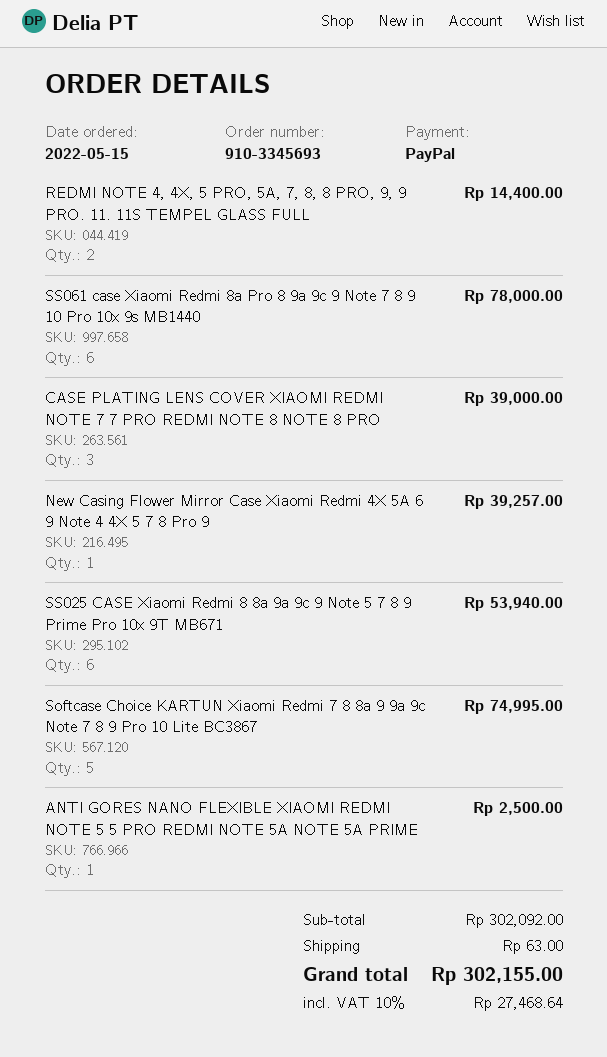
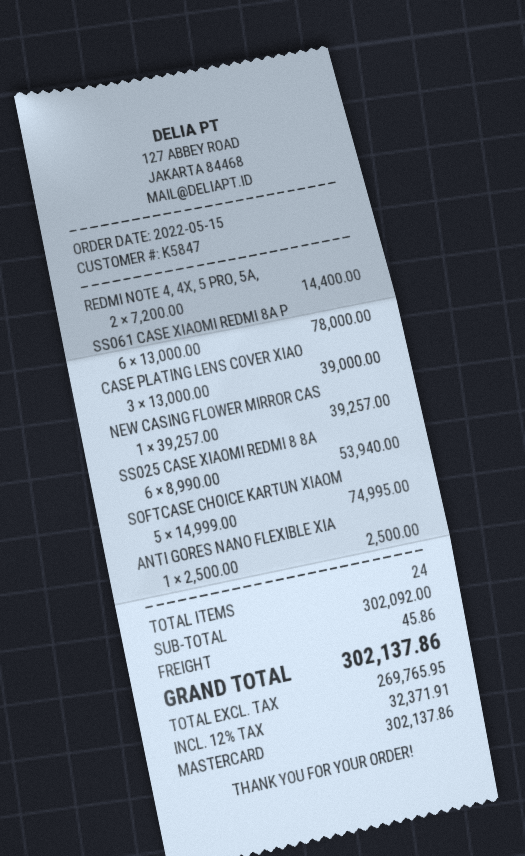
payment method: PayPal -> Mastercard
shipping: 63.00 -> 45.86
tax: 10% = 27468.64 -> 12% = 32371.91
total: 302155.00 -> 302137.86

